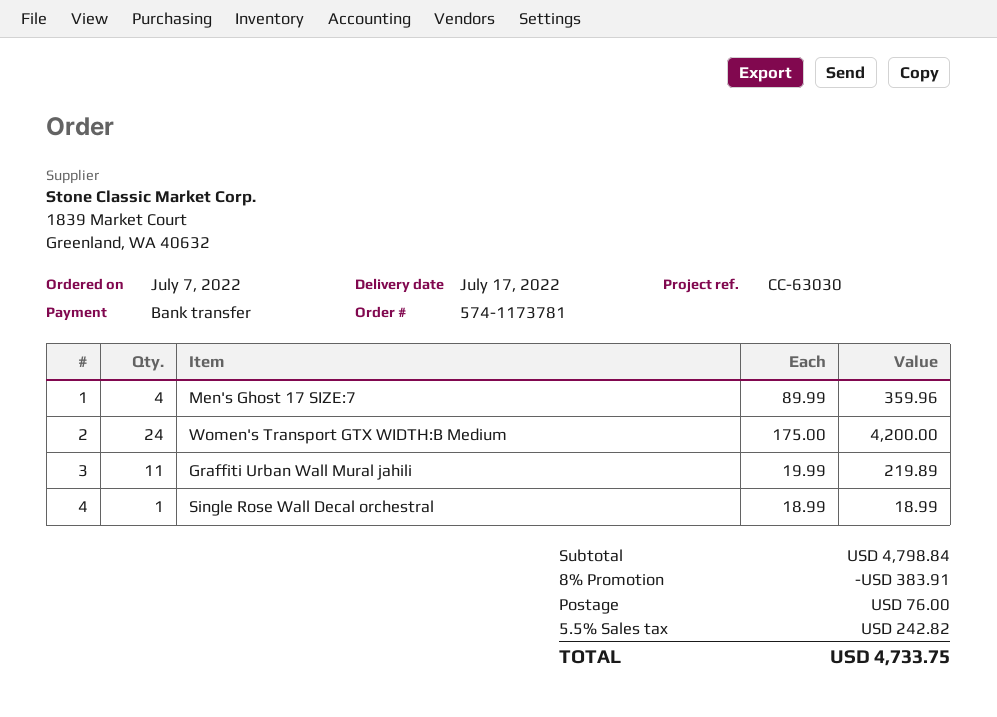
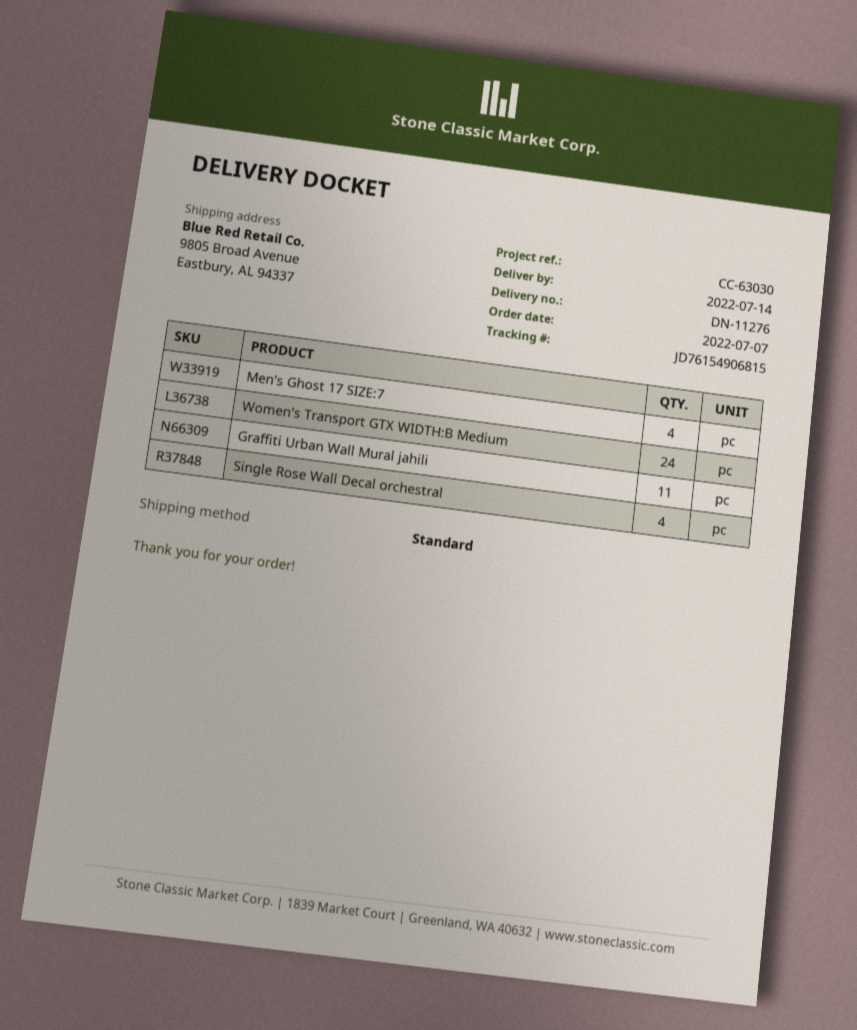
delivery date: 2022-07-17 -> 2022-07-14
Single Rose Wall Decal orchestral: 1 -> 4

